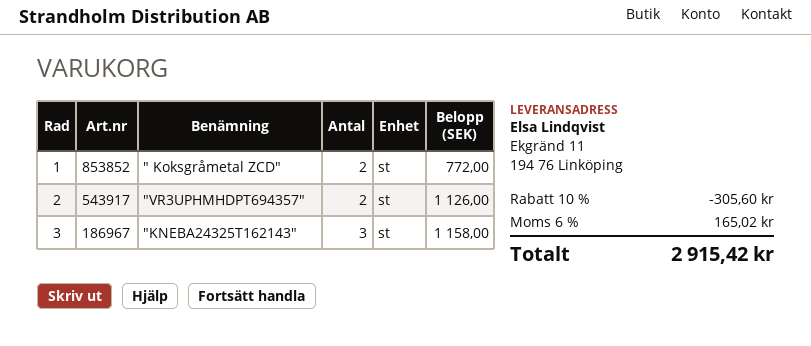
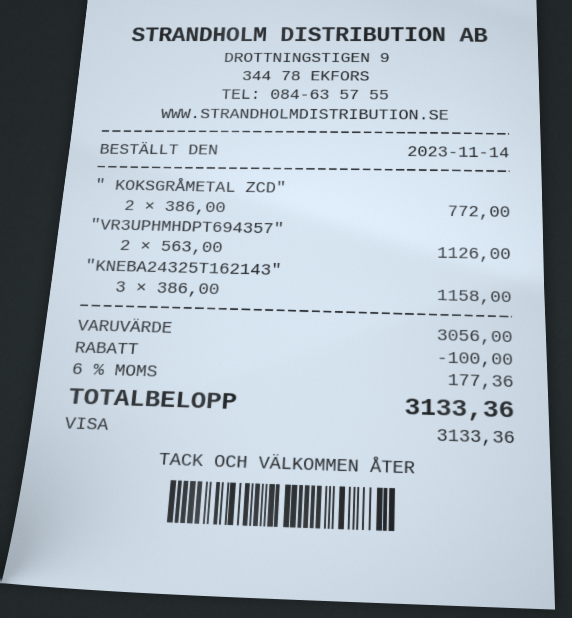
discount: 305.60 -> 100.00
tax: 6% = 165.02 -> 6% = 177.36
total: 2915.42 -> 3133.36

